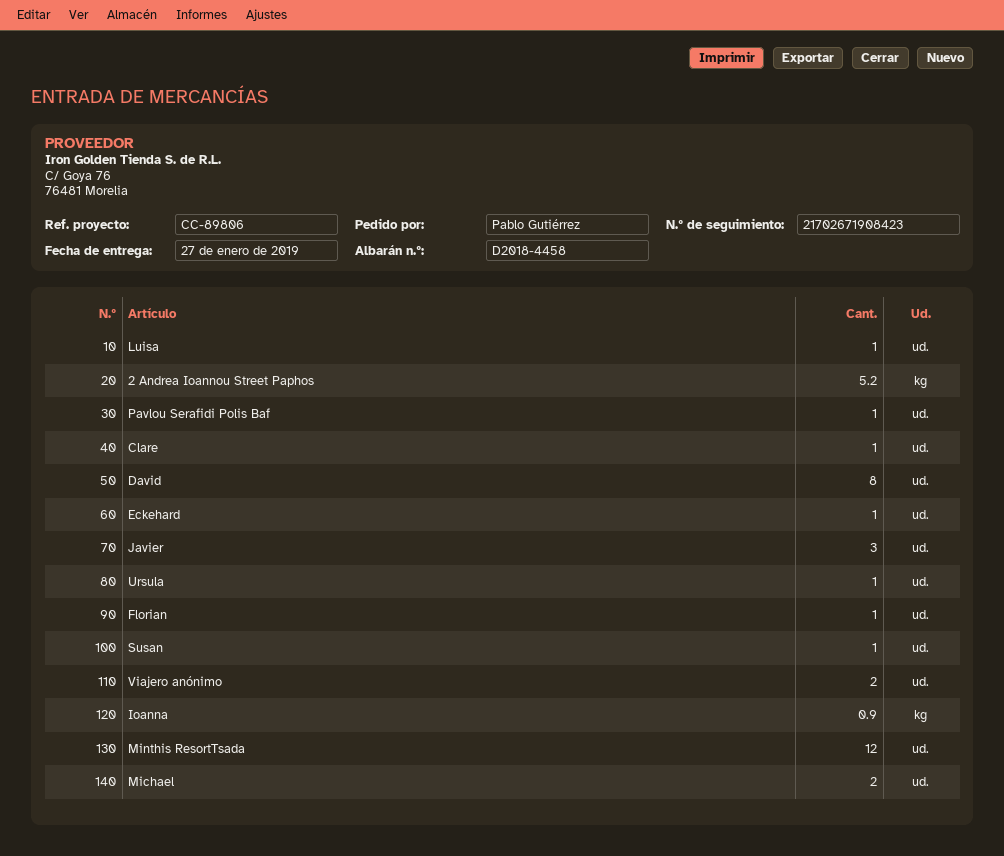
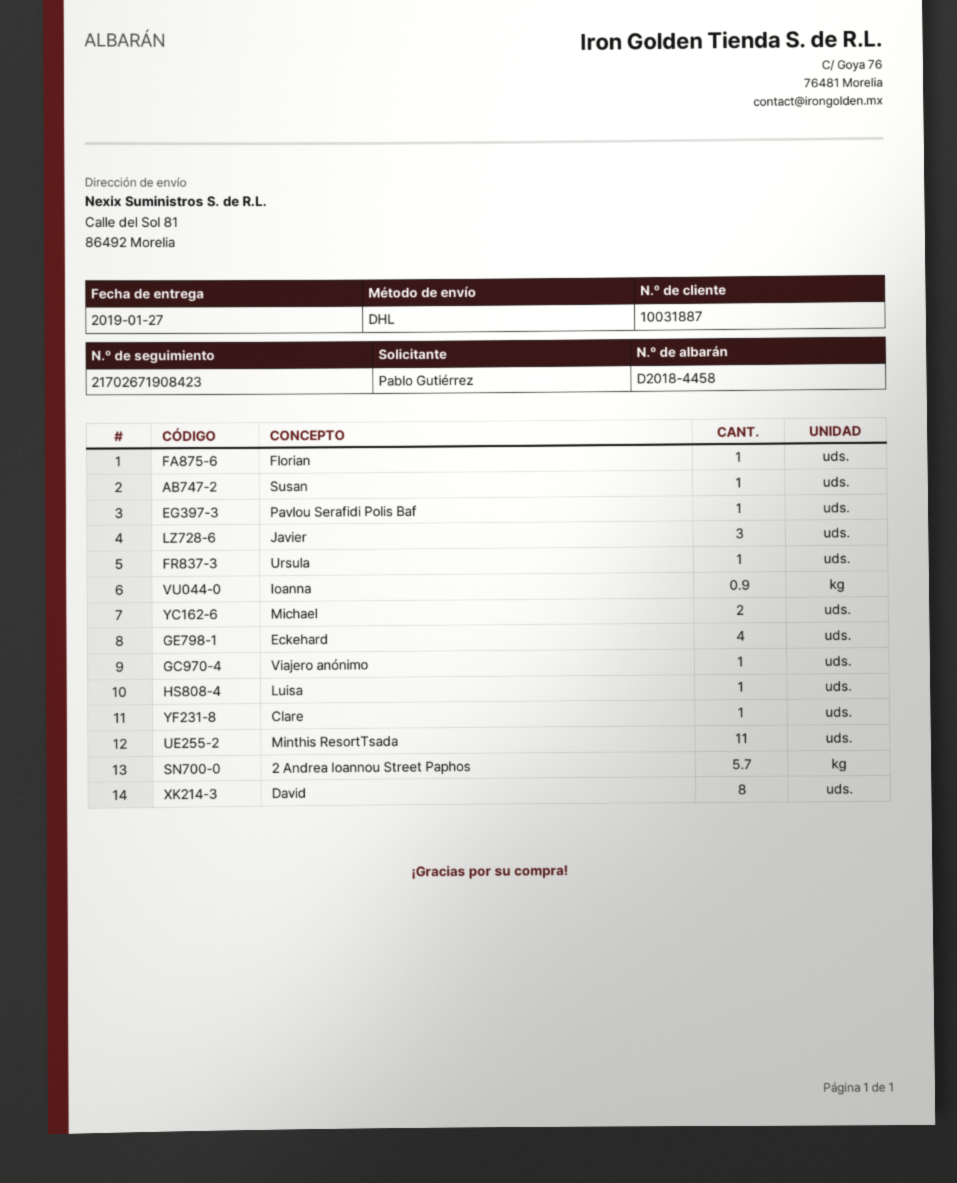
2 Andrea Ioannou Street Paphos: 5.2 -> 5.7
Eckehard: 1 -> 4
Viajero anónimo: 2 -> 1
Minthis ResortTsada: 12 -> 11

